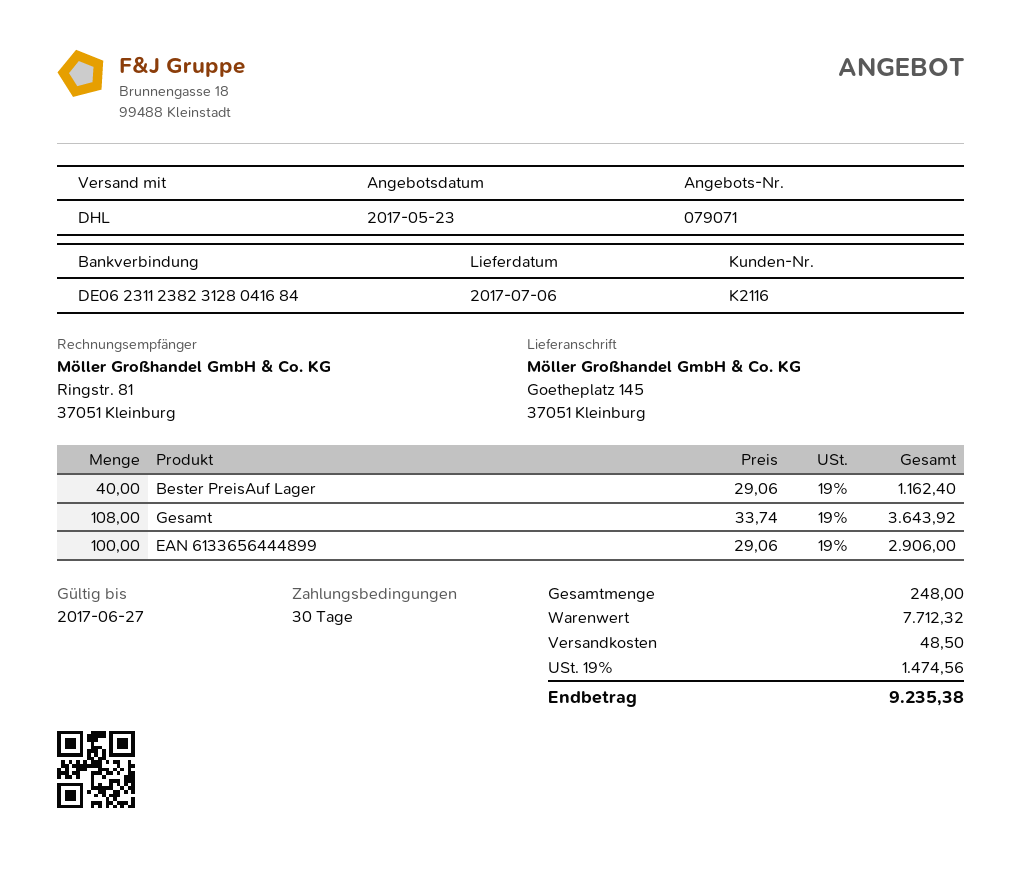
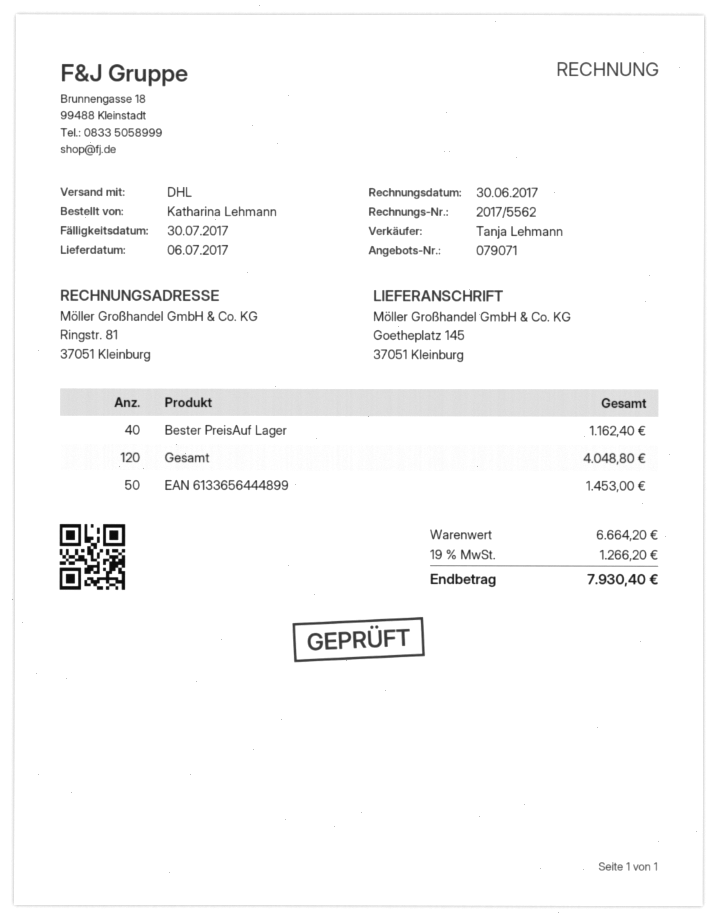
Gesamt: 108 for 3643.92 -> 120 for 4048.80
EAN 6133656444899: 100 for 2906.00 -> 50 for 1453.00
subtotal: 7712.32 -> 6664.20
shipping: 48.50 -> none
tax: 19% = 1474.56 -> 19% = 1266.20
total: 9235.38 -> 7930.40

